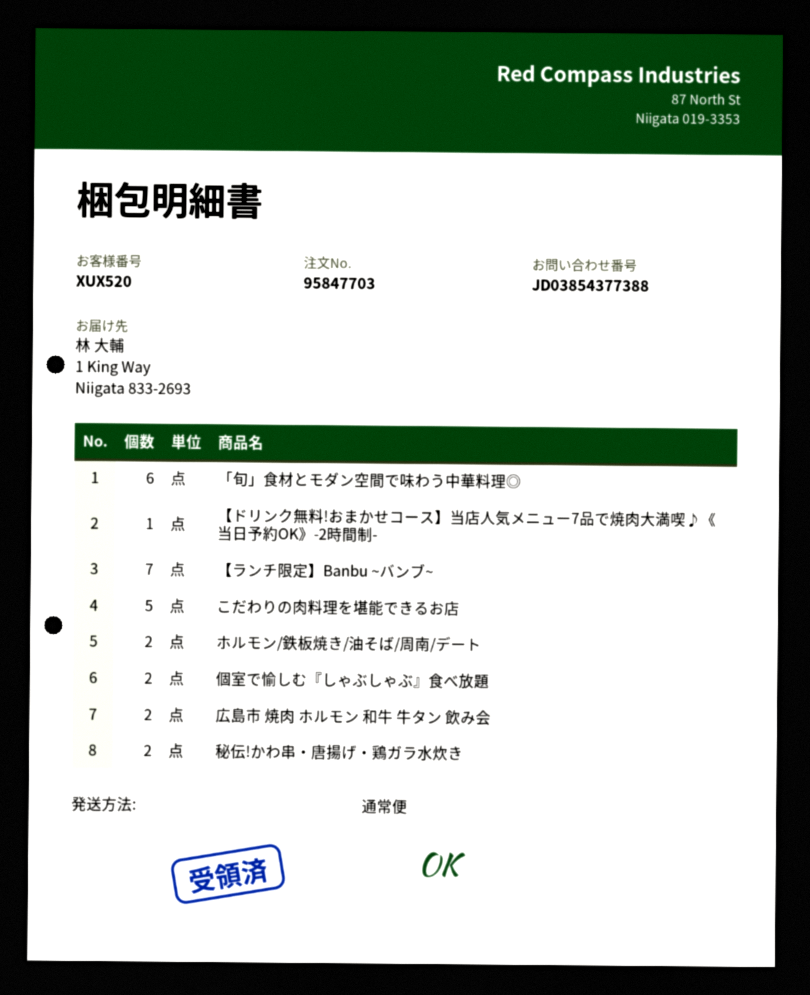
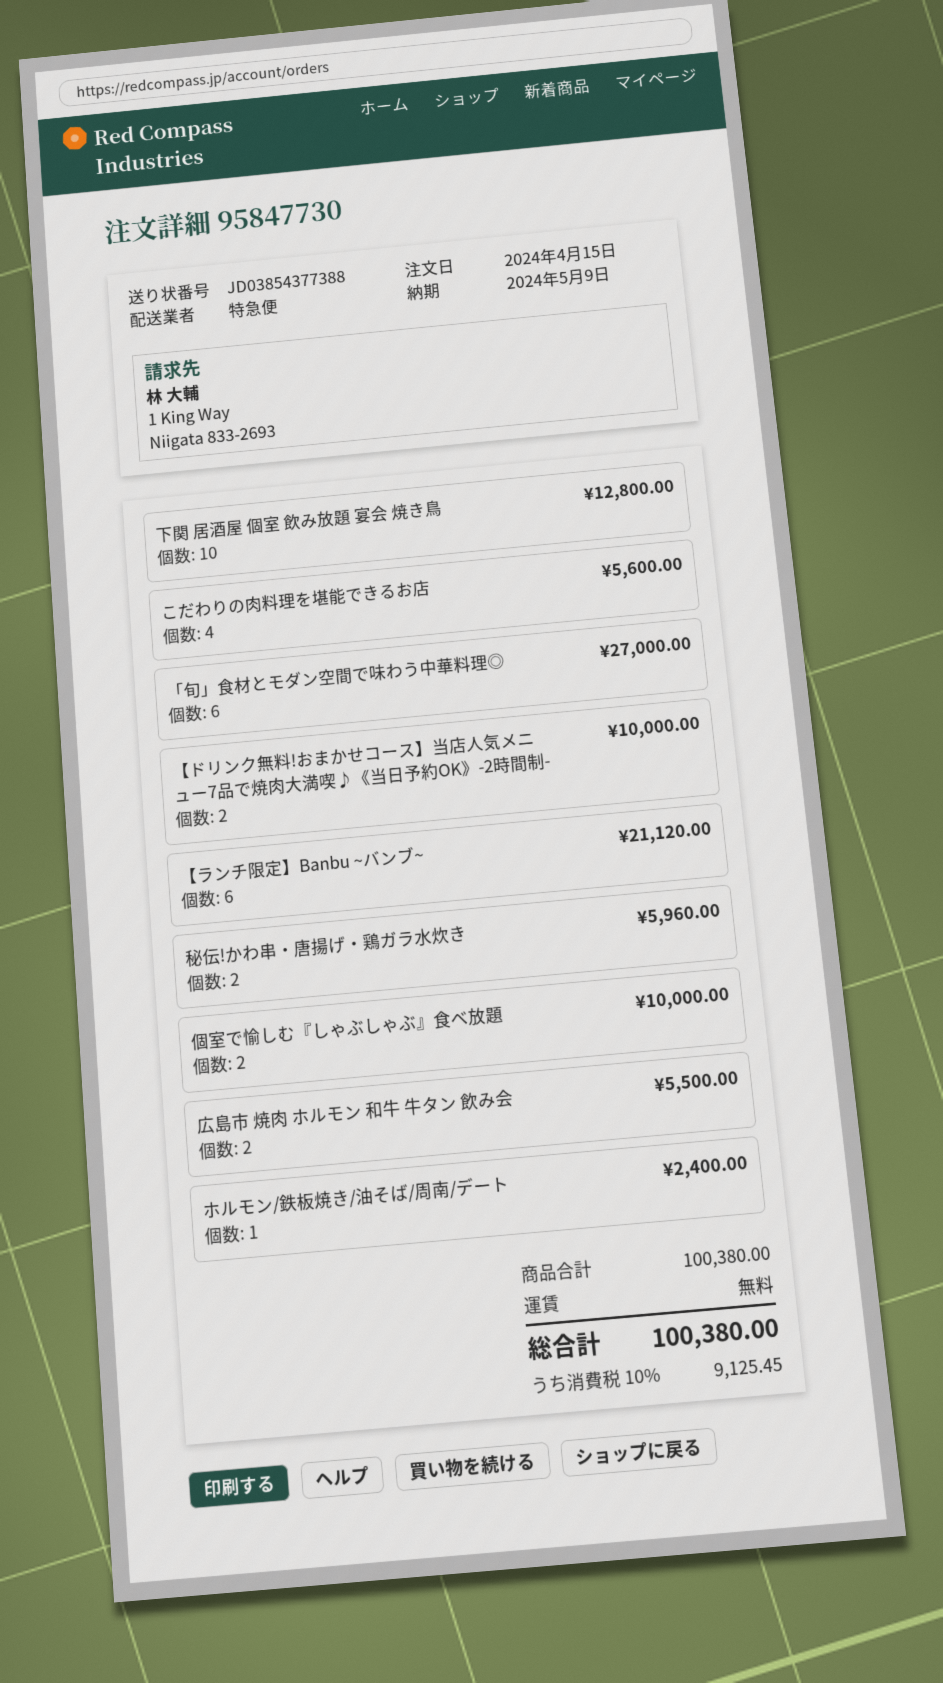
order number: 95847703 -> 95847730
shipping method: standard -> express
【ドリンク無料!おまかせコース】当店人気メニュー7品で焼肉大満喫♪《当日予約OK》-2時間制-: 1 -> 2
【ランチ限定】Banbu ~バンブ~: 7 -> 6
こだわりの肉料理を堪能できるお店: 5 -> 4
ホルモン/鉄板焼き/油そば/周南/デート: 2 -> 1
下関 居酒屋 個室 飲み放題 宴会 焼き鳥: none -> 10

